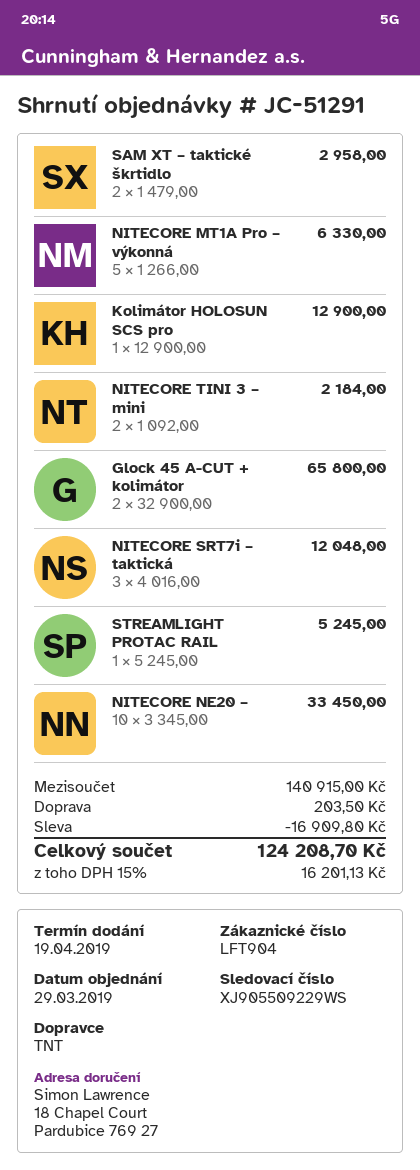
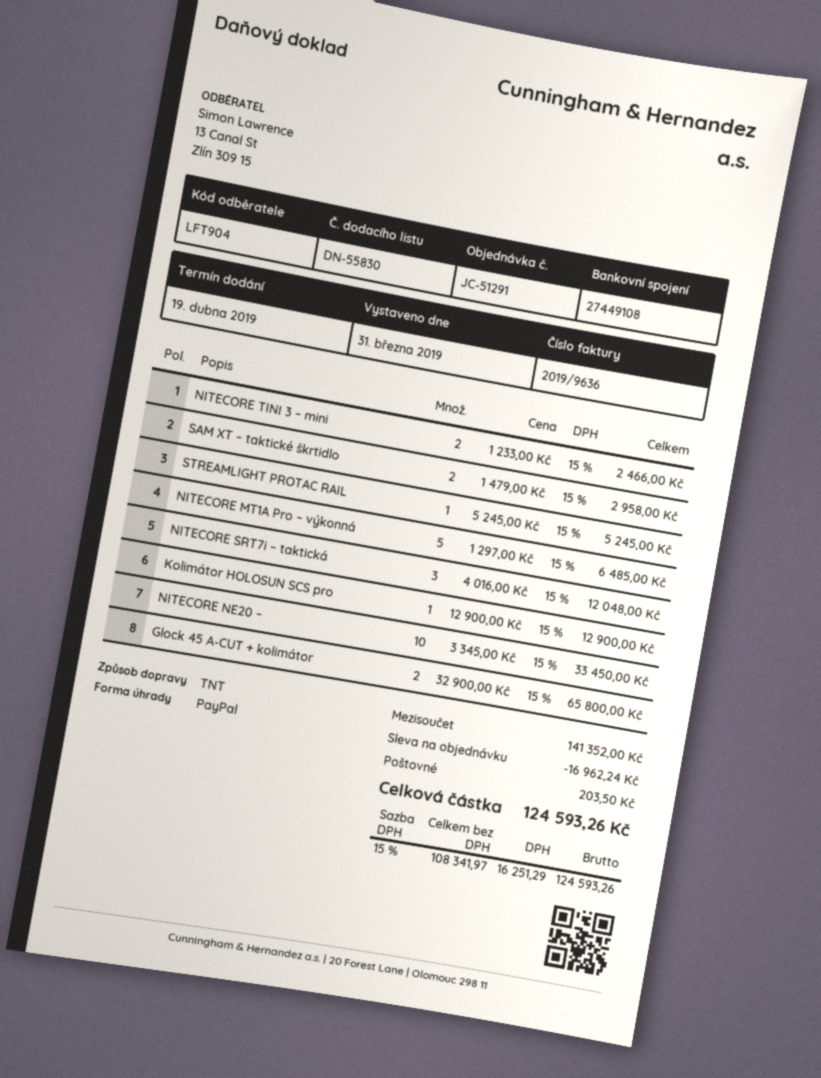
NITECORE MT1A Pro – výkonná: 5 x 1266.00 = 6330.00 -> 5 x 1297.00 = 6485.00
NITECORE TINI 3 – mini: 2 x 1092.00 = 2184.00 -> 2 x 1233.00 = 2466.00
subtotal: 140915.00 -> 141352.00
discount: 16909.80 -> 16962.24
tax: 15% = 16201.13 -> 15% = 16251.29
total: 124208.70 -> 124593.26

